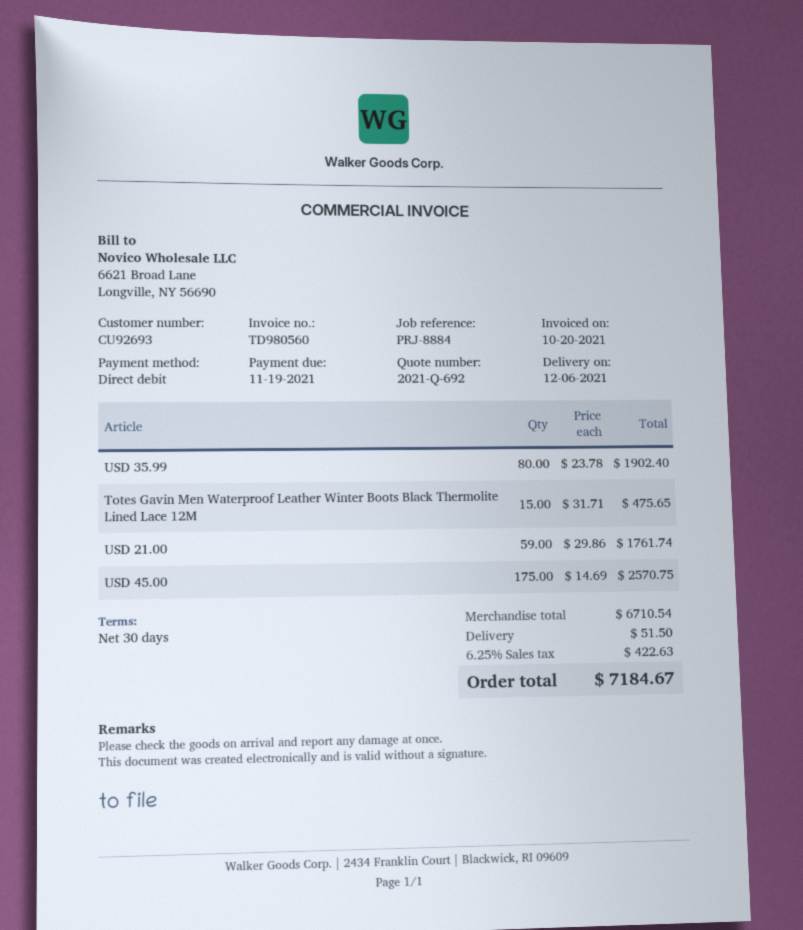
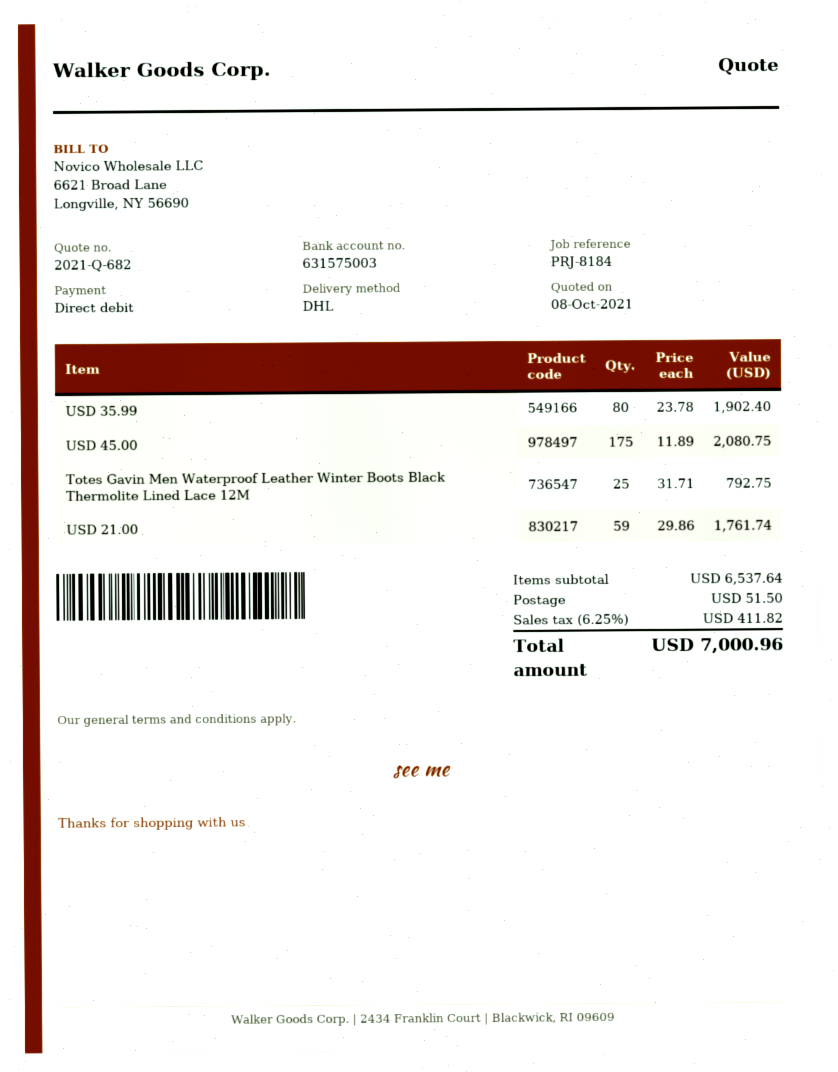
quote number: 2021-Q-692 -> 2021-Q-682
reference: PRJ-8884 -> PRJ-8184
Totes Gavin Men Waterproof Leather Winter Boots Black Thermolite Lined Lace 12M: 15 x 31.71 = 475.65 -> 25 x 31.71 = 792.75
USD 45.00: 175 x 14.69 = 2570.75 -> 175 x 11.89 = 2080.75
subtotal: 6710.54 -> 6537.64
tax: 6.25% = 422.63 -> 6.25% = 411.82
total: 7184.67 -> 7000.96

